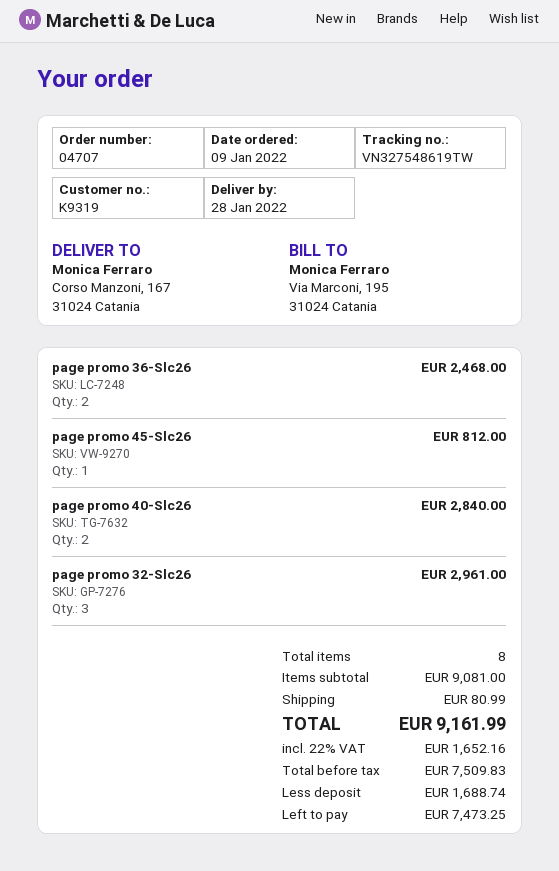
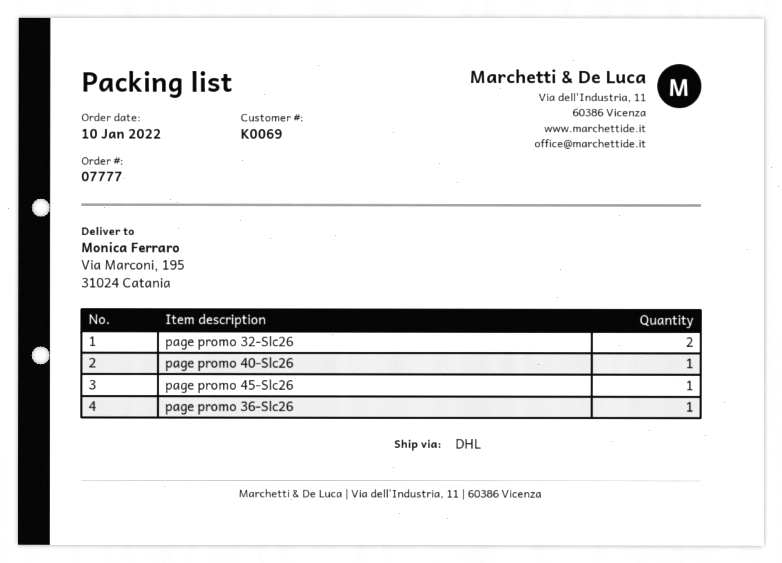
order number: 04707 -> 07777
order date: 2022-01-09 -> 2022-01-10
customer number: K9319 -> K0069
ship to: Corso Manzoni, 167, 31024 Catania -> Via Marconi, 195, 31024 Catania
page promo 36-Slc26: 2 -> 1
page promo 40-Slc26: 2 -> 1
page promo 32-Slc26: 3 -> 2

